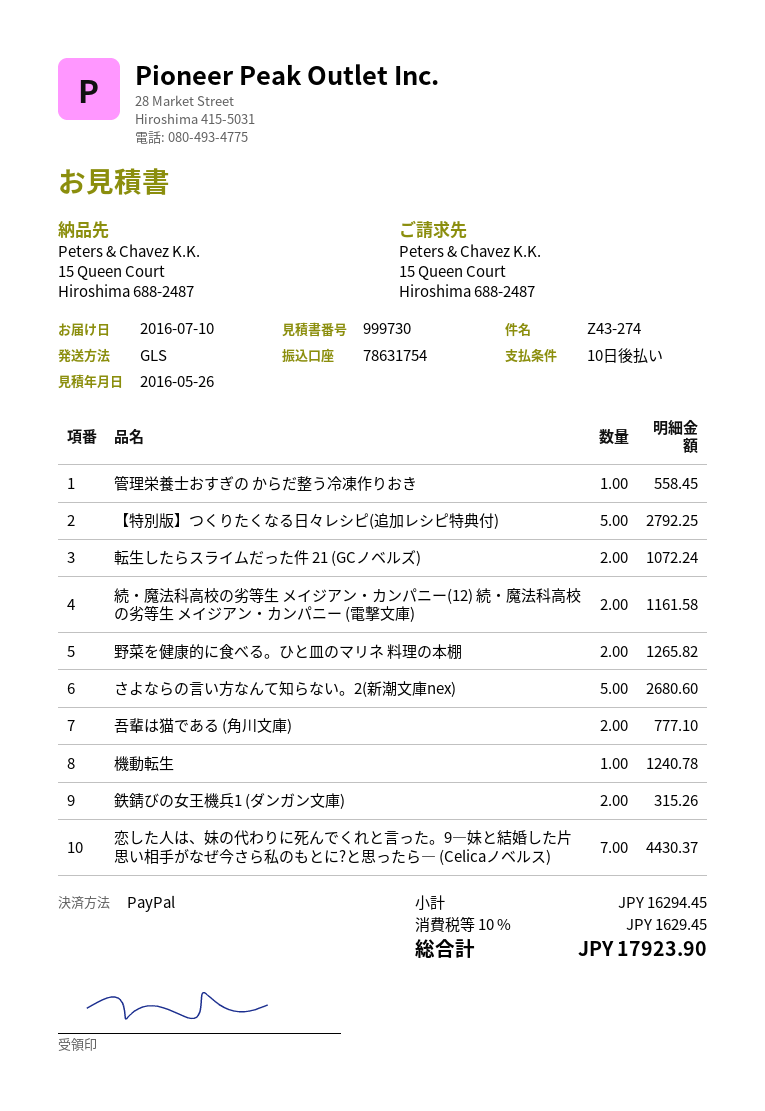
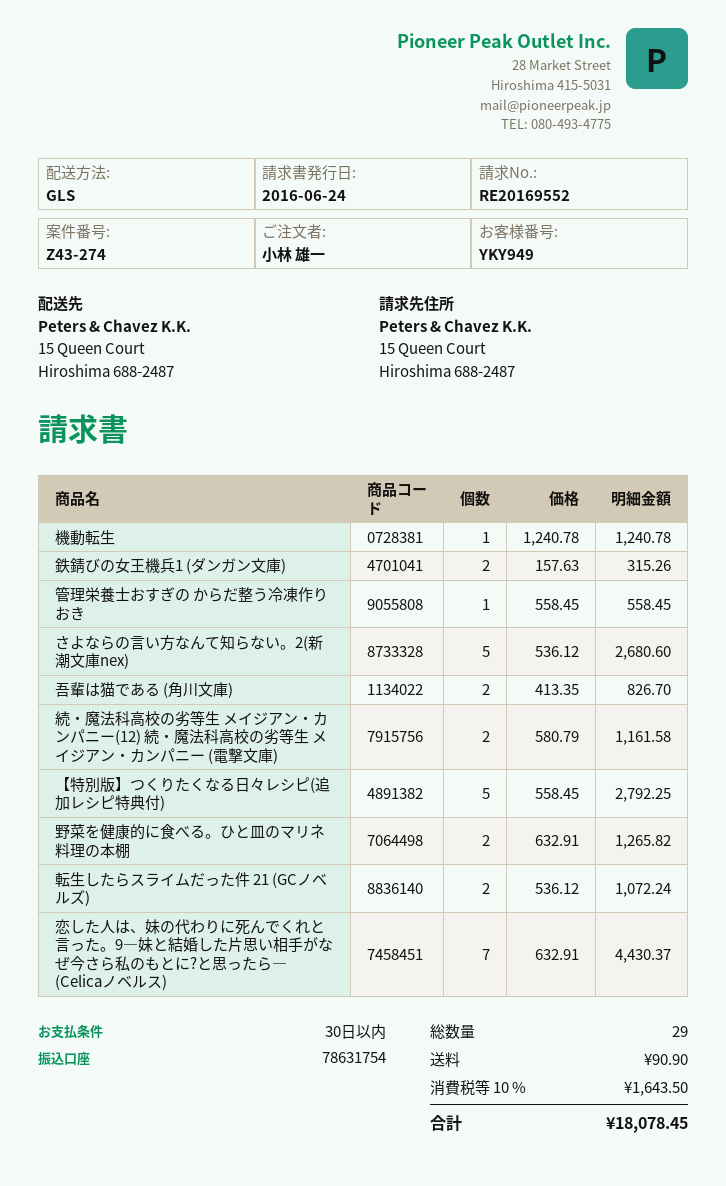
payment terms: 10 days -> 30 days
吾輩は猫である (角川文庫): 2 for 777.10 -> 2 for 826.70
shipping: none -> 90.90
tax: 10% = 1629.45 -> 10% = 1643.50
total: 17923.90 -> 18078.45

